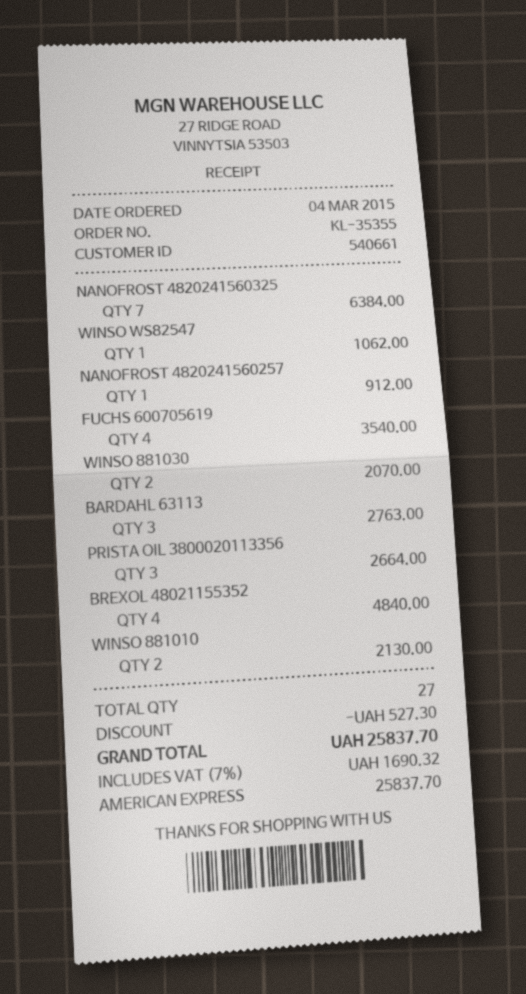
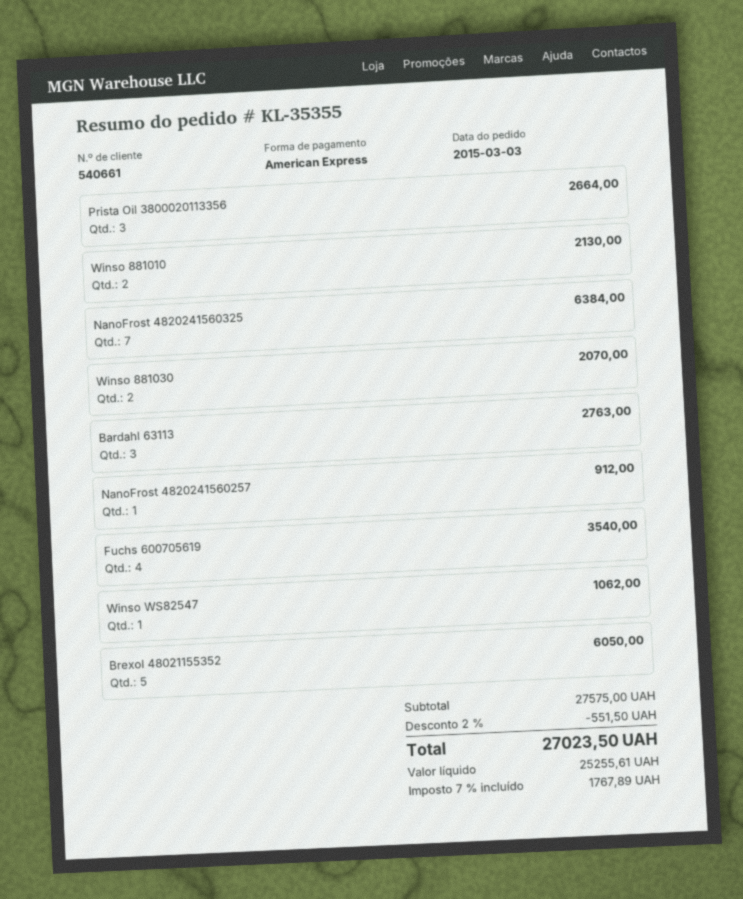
order date: 2015-03-04 -> 2015-03-03
BREXOL 48021155352: 4 for 4840.00 -> 5 for 6050.00
discount: 527.30 -> 551.50
tax: 7% = 1690.32 -> 7% = 1767.89
total: 25837.70 -> 27023.50

